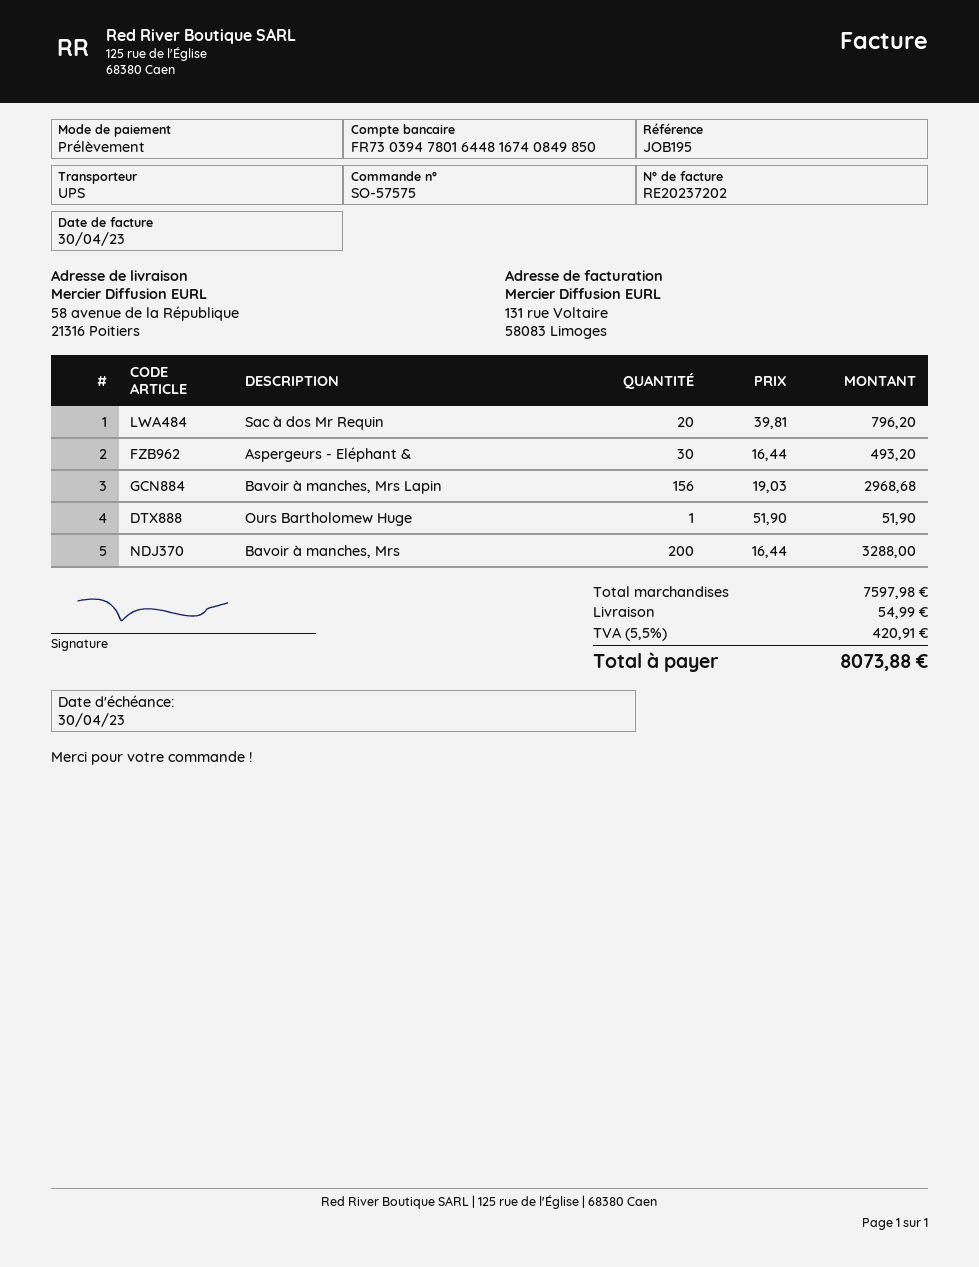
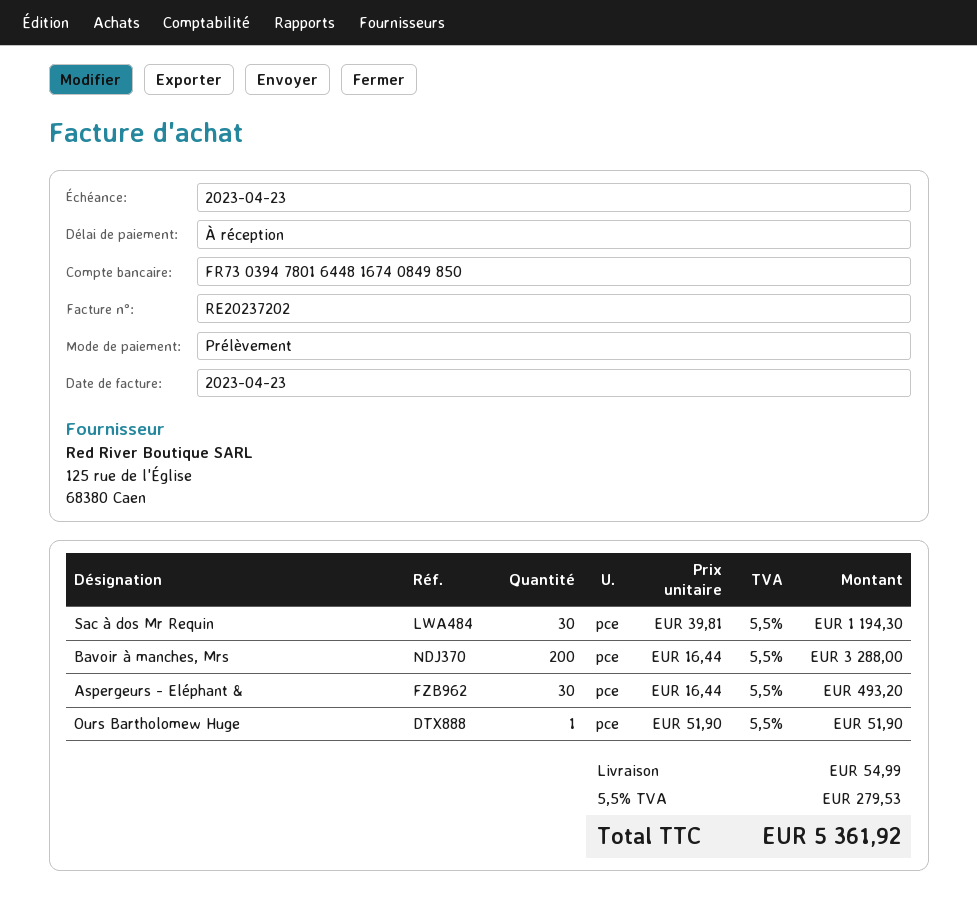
invoice date: 2023-04-30 -> 2023-04-23
due date: 2023-04-30 -> 2023-04-23
Sac à dos Mr Requin: 20 x 39.81 = 796.20 -> 30 x 39.81 = 1194.30
Bavoir à manches, Mrs Lapin: 156 x 19.03 = 2968.68 -> none
tax: 5.5% = 420.91 -> 5.5% = 279.53
total: 8073.88 -> 5361.92

